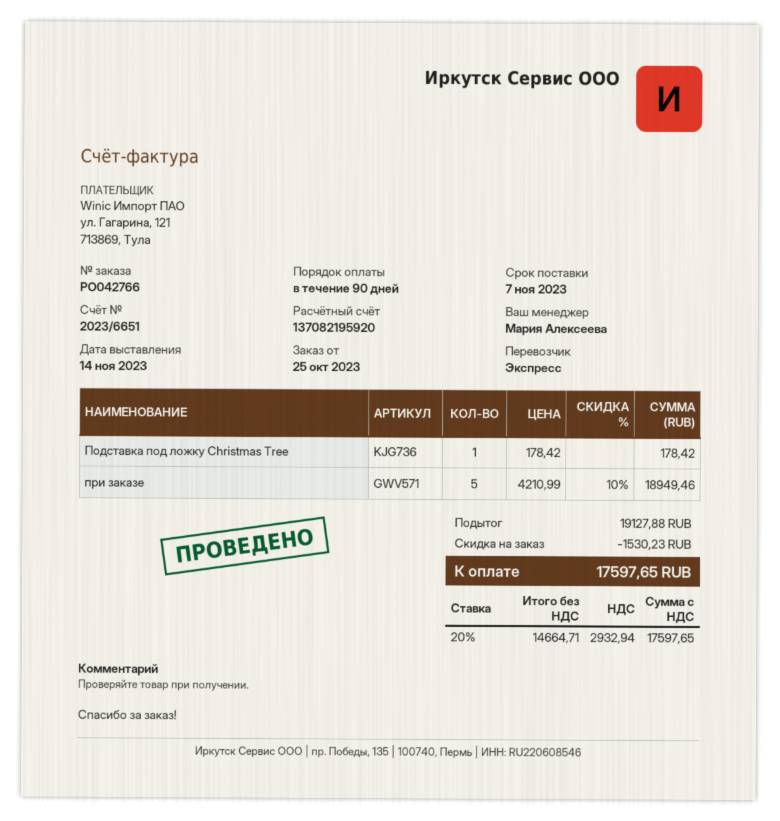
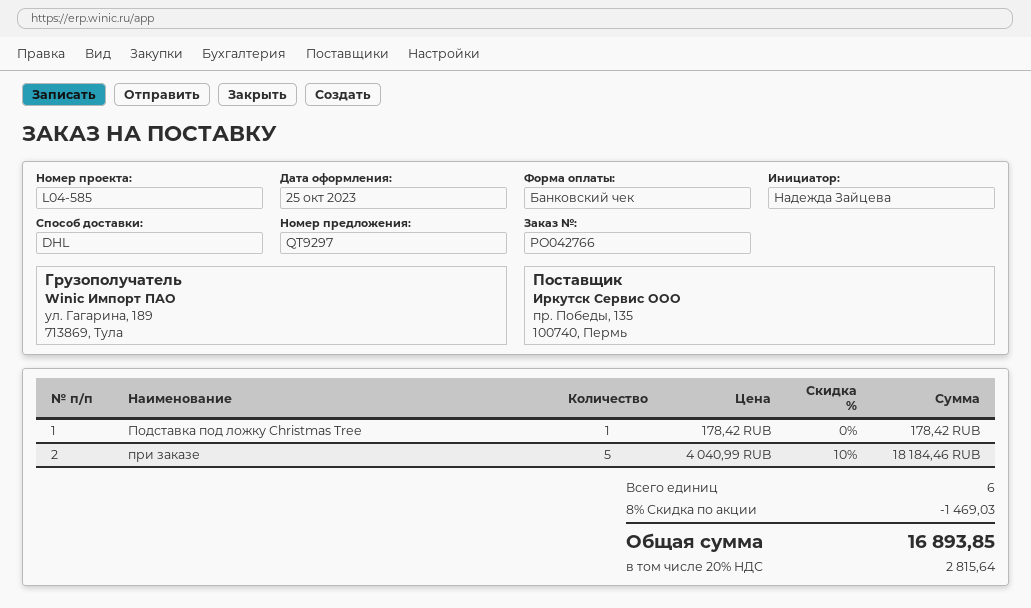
shipping method: express -> DHL
при заказе: 5 x 4210.99 - 10% = 18949.46 -> 5 x 4040.99 - 10% = 18184.46
discount: 1530.23 -> 1469.03
tax: 20% = 2932.94 -> 20% = 2815.64
total: 17597.65 -> 16893.85

